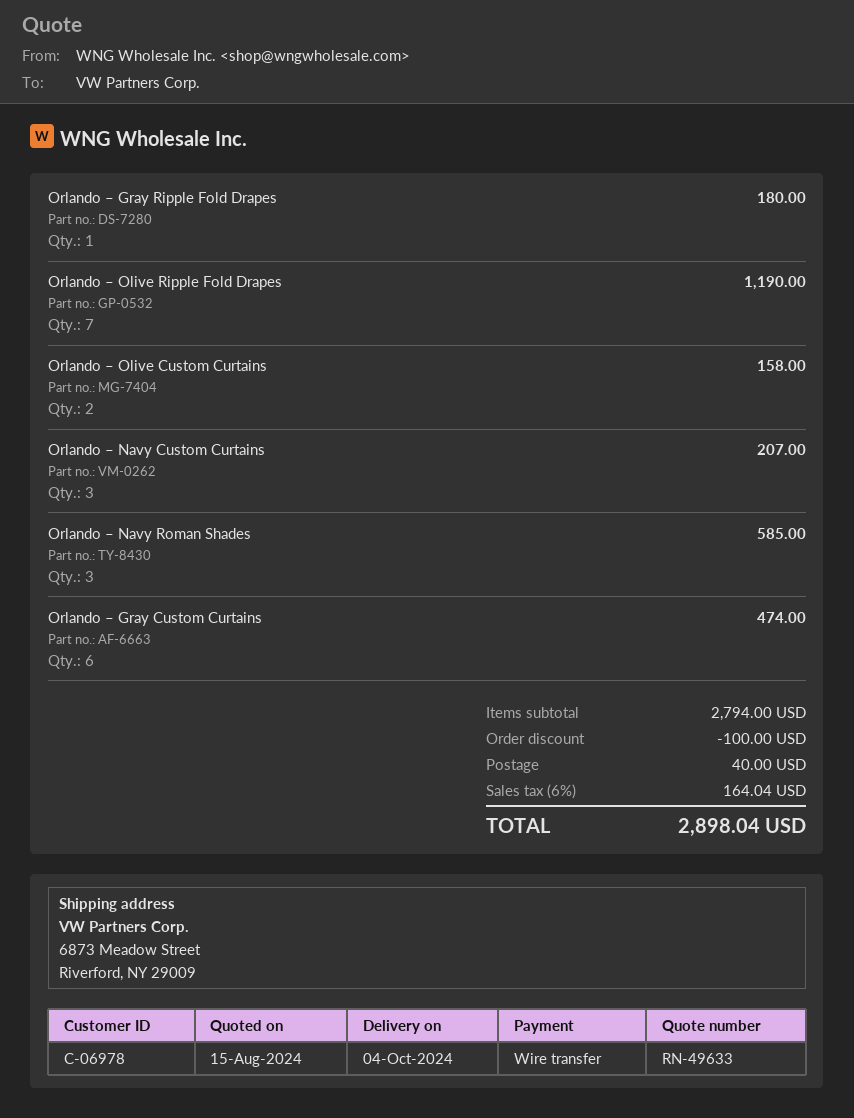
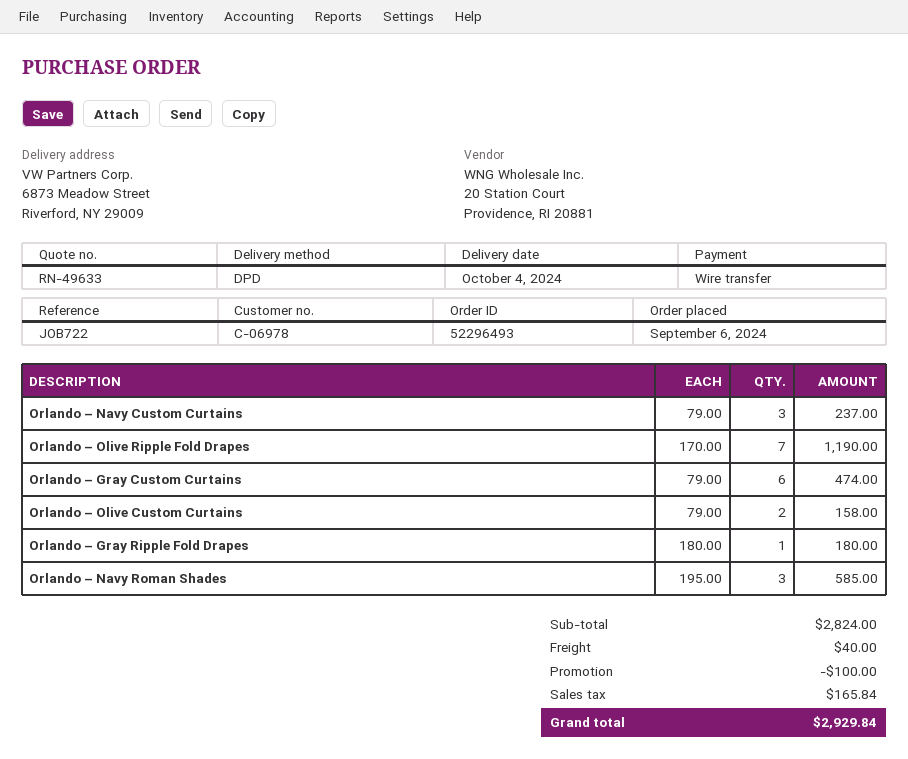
Orlando – Navy Custom Curtains: 3 for 207.00 -> 3 for 237.00
subtotal: 2794.00 -> 2824.00
tax: 164.04 -> 165.84
total: 2898.04 -> 2929.84

